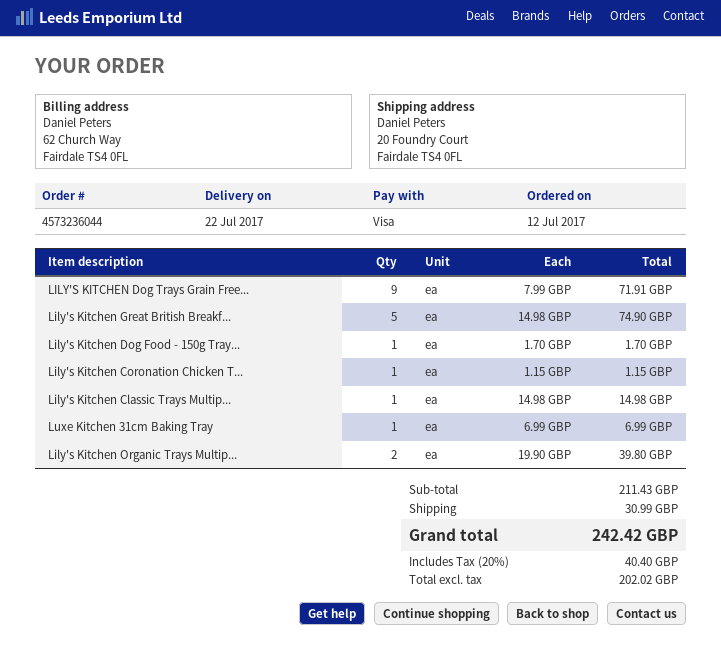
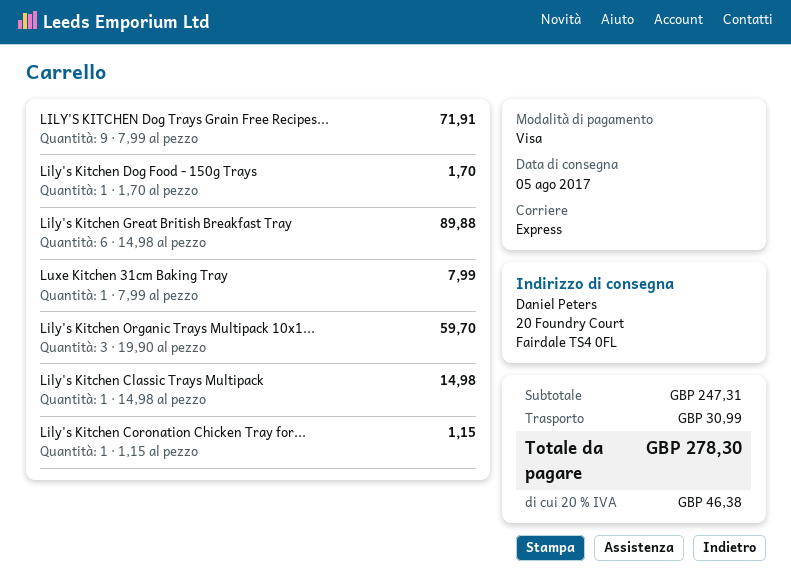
delivery date: 2017-07-22 -> 2017-08-05
Lily's Kitchen Great British Breakf...: 5 x 14.98 = 74.90 -> 6 x 14.98 = 89.88
Luxe Kitchen 31cm Baking Tray: 1 x 6.99 = 6.99 -> 1 x 7.99 = 7.99
Lily's Kitchen Organic Trays Multip...: 2 x 19.90 = 39.80 -> 3 x 19.90 = 59.70
subtotal: 211.43 -> 247.31
tax: 20% = 40.40 -> 20% = 46.38
total: 242.42 -> 278.30

